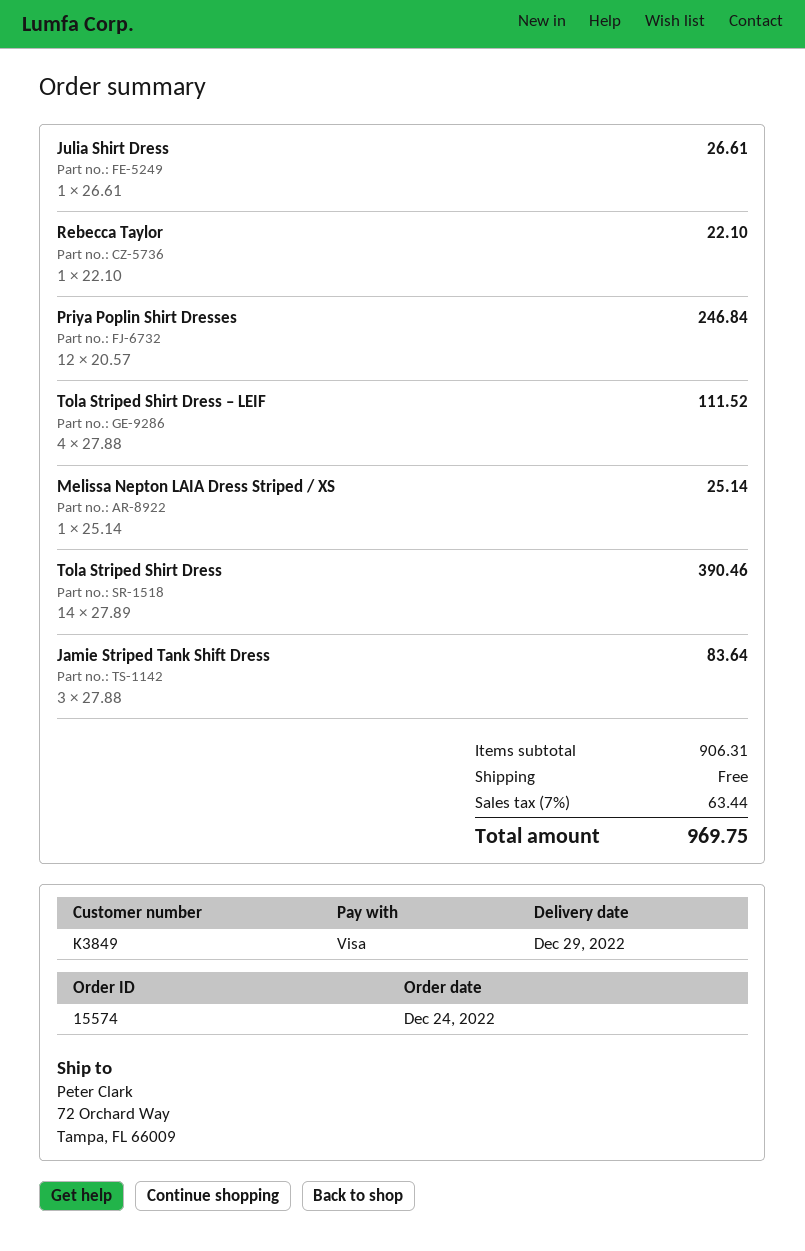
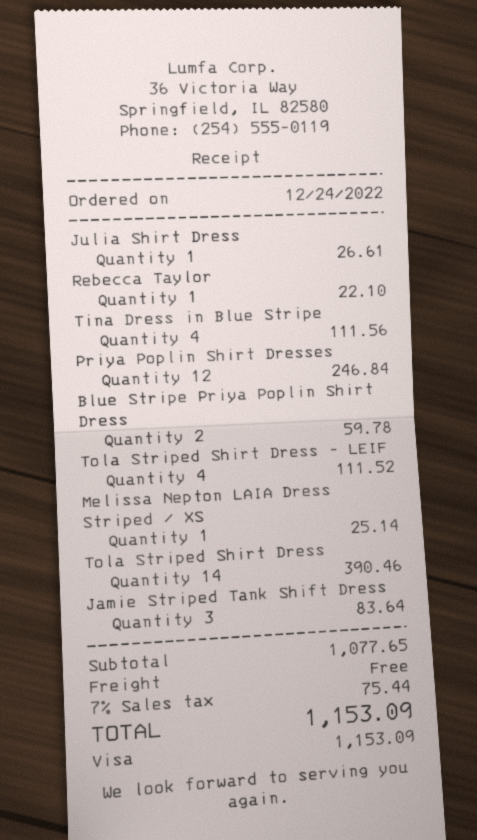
Tina Dress in Blue Stripe: none -> 4 for 111.56
Blue Stripe Priya Poplin Shirt Dress: none -> 2 for 59.78
subtotal: 906.31 -> 1077.65
tax: 7% = 63.44 -> 7% = 75.44
total: 969.75 -> 1153.09

